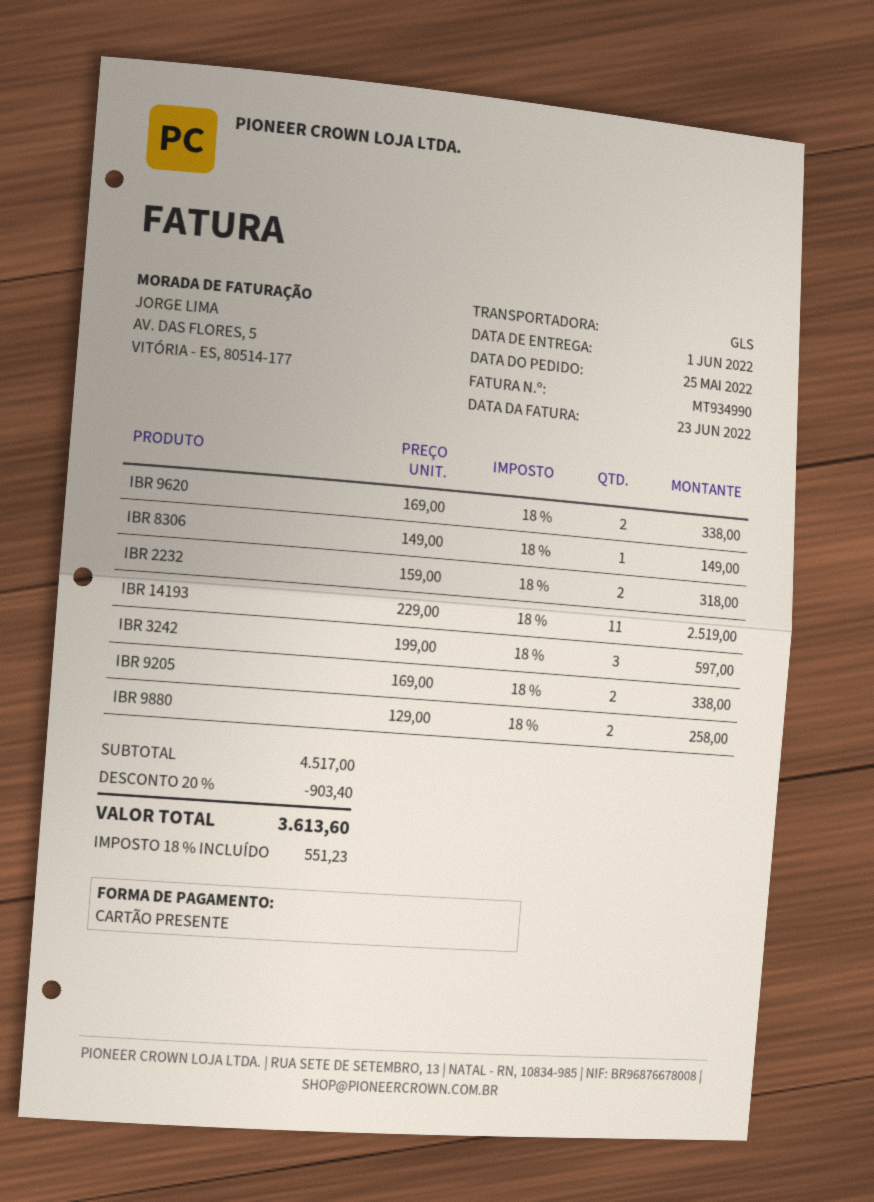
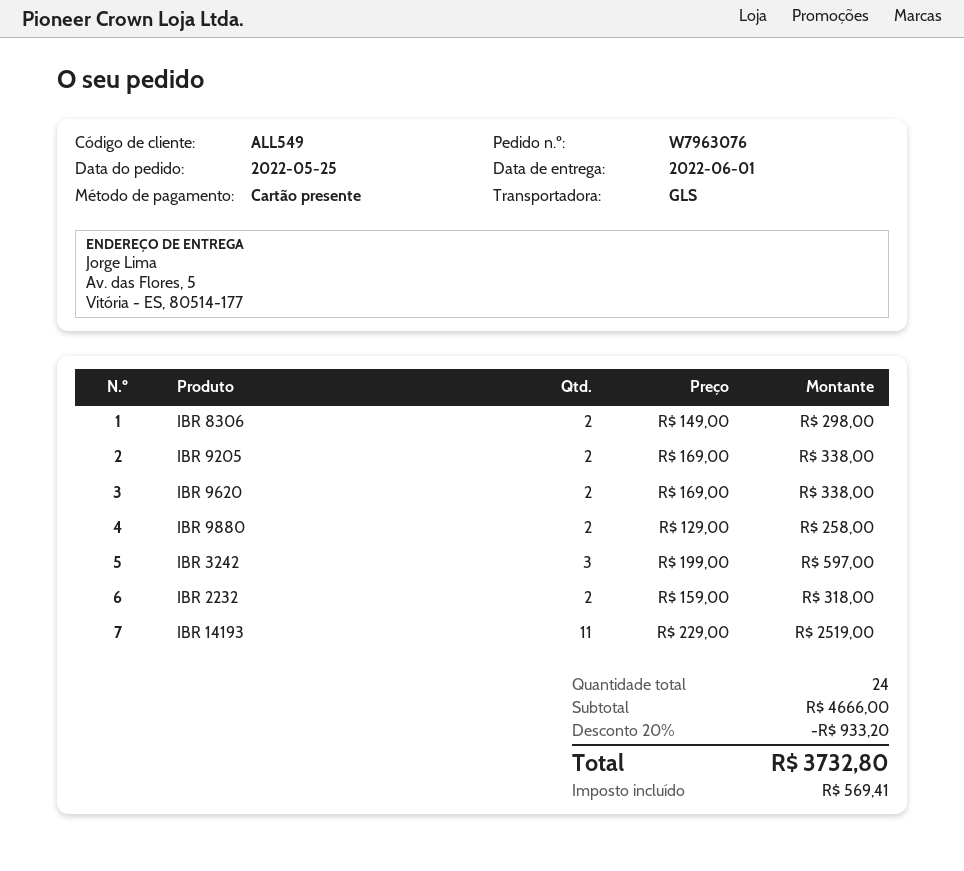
IBR 8306: 1 x 149.00 = 149.00 -> 2 x 149.00 = 298.00
subtotal: 4517.00 -> 4666.00
discount: 20% = 903.40 -> 20% = 933.20
tax: 551.23 -> 569.41
total: 3613.60 -> 3732.80

